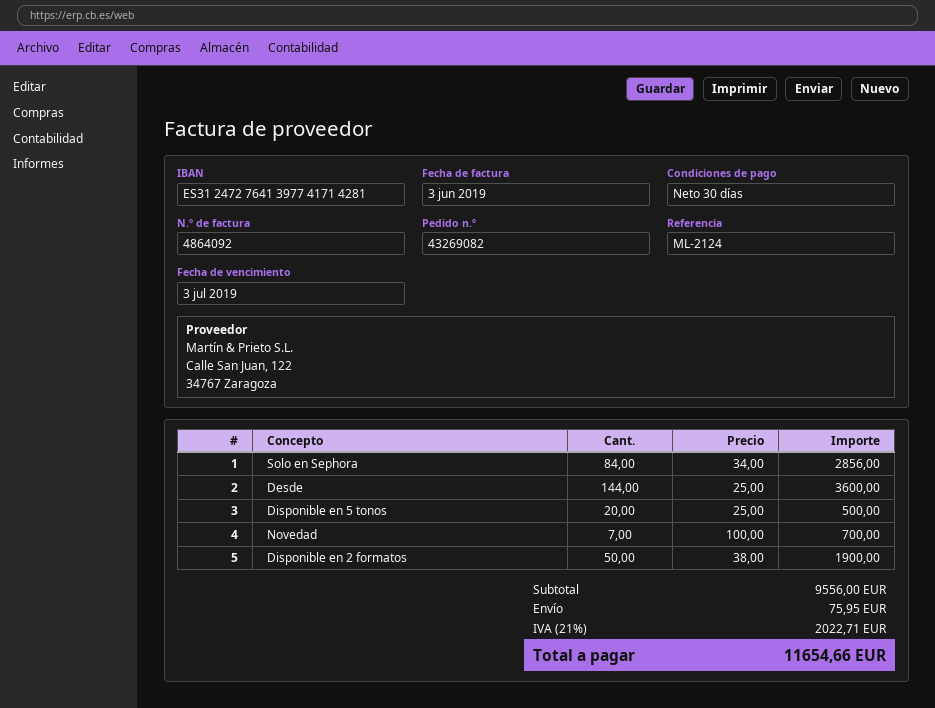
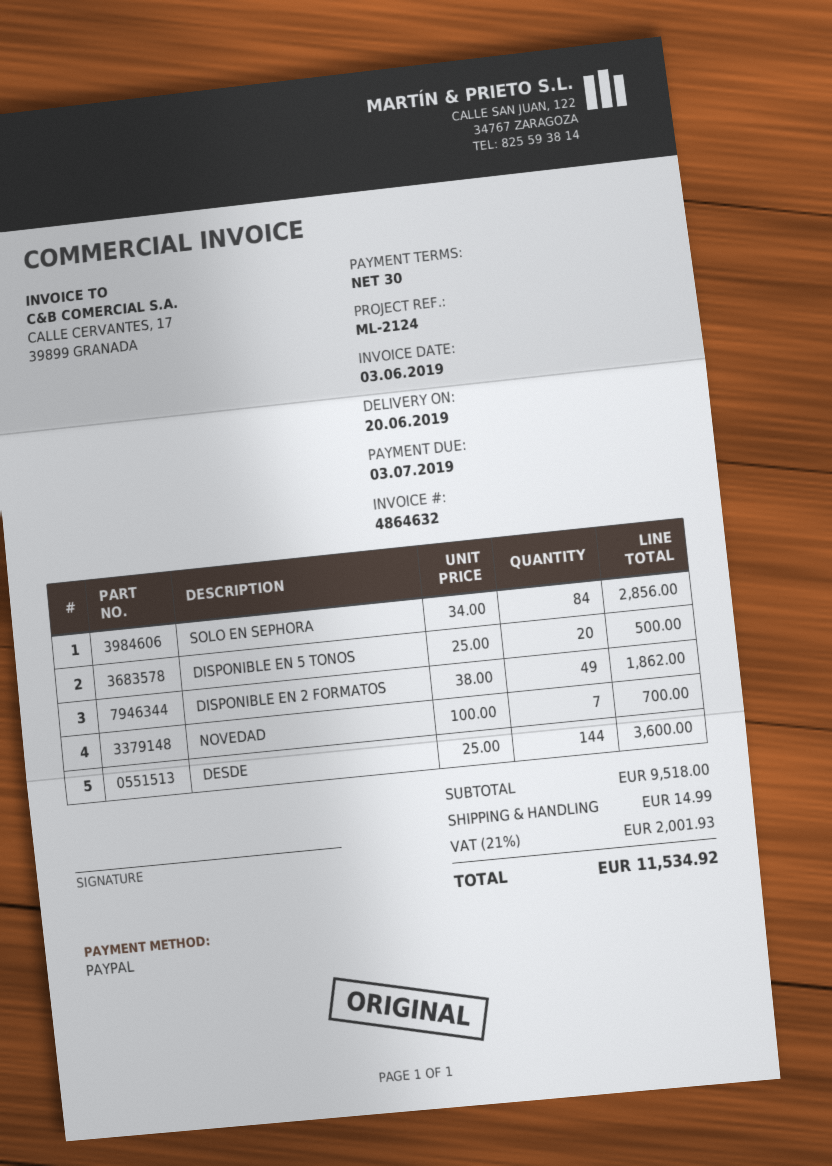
invoice number: 4864092 -> 4864632
Disponible en 2 formatos: 50 x 38.00 = 1900.00 -> 49 x 38.00 = 1862.00
subtotal: 9556.00 -> 9518.00
shipping: 75.95 -> 14.99
tax: 21% = 2022.71 -> 21% = 2001.93
total: 11654.66 -> 11534.92

